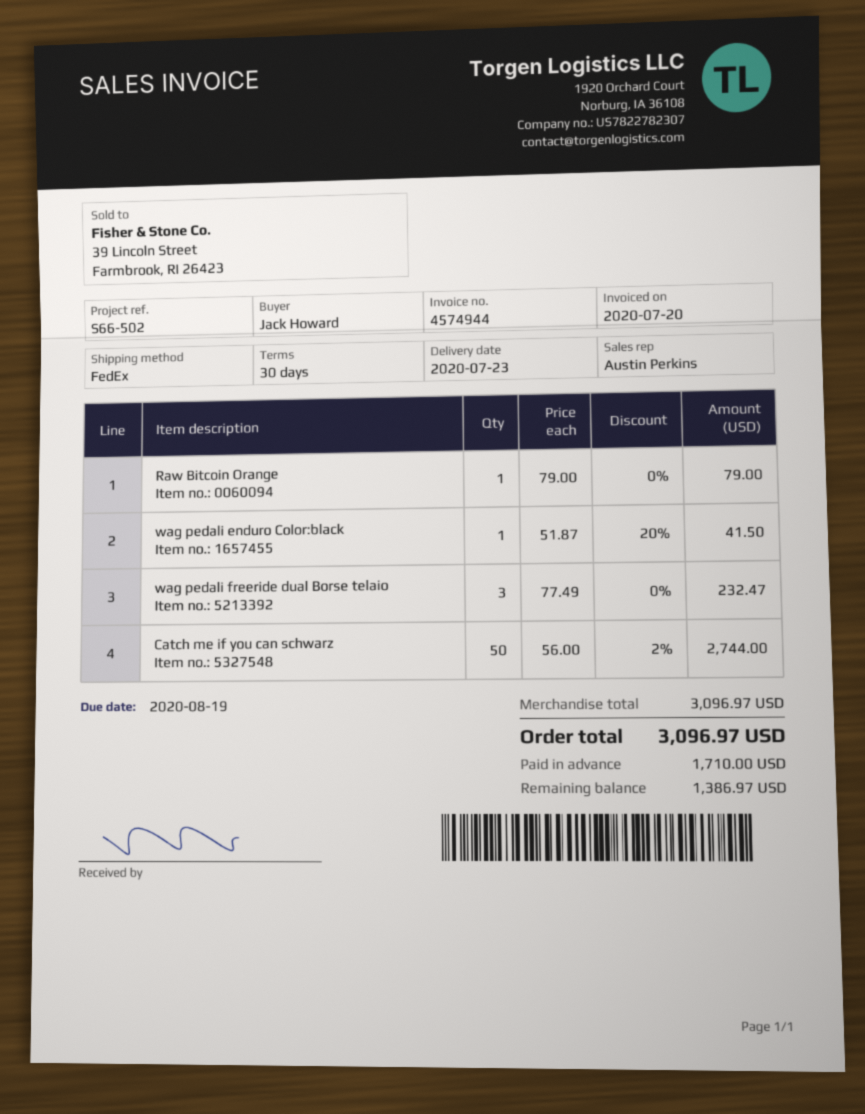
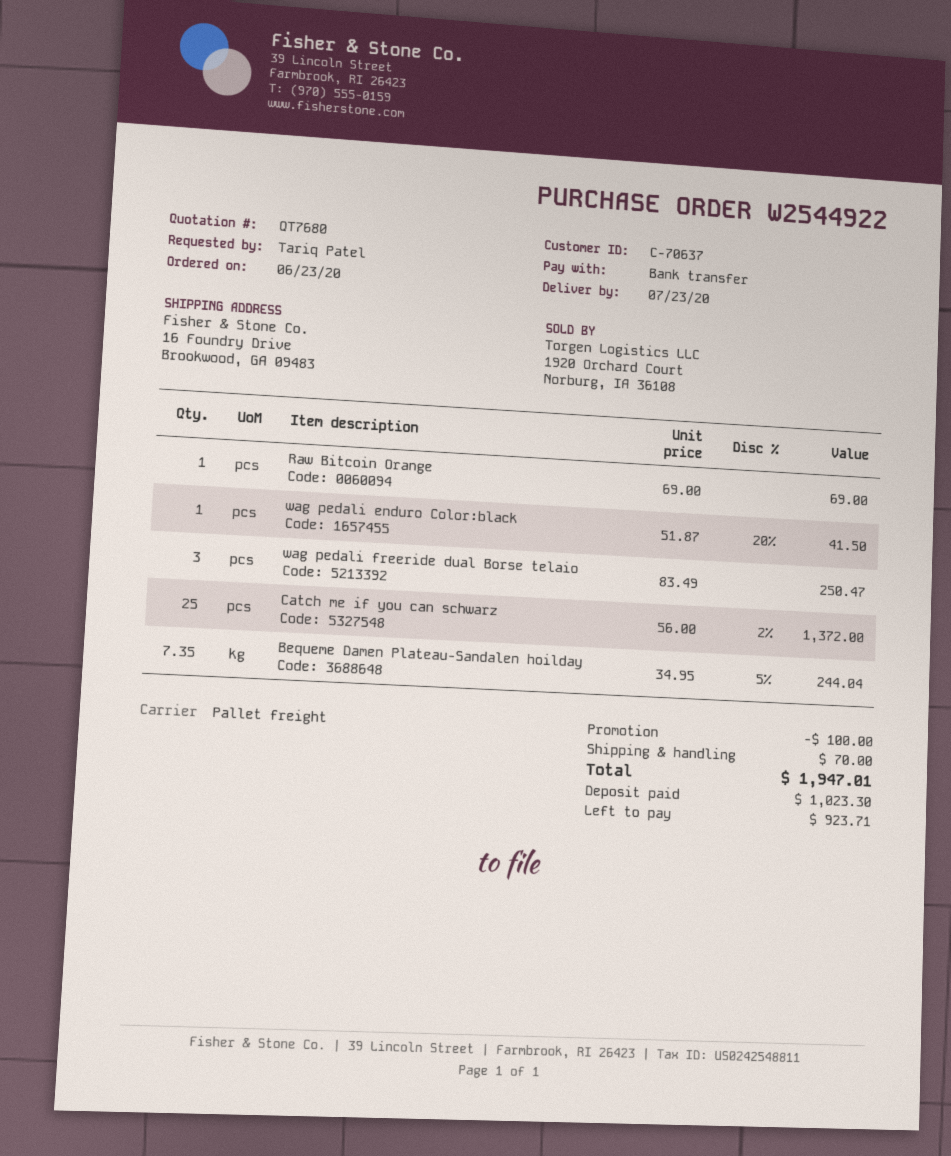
ordered by: Jack Howard -> Tariq Patel
shipping method: FedEx -> pallet freight
Raw Bitcoin Orange: 1 x 79.00 = 79.00 -> 1 x 69.00 = 69.00
wag pedali freeride dual Borse telaio: 3 x 77.49 = 232.47 -> 3 x 83.49 = 250.47
Catch me if you can schwarz: 50 x 56.00 - 2% = 2744.00 -> 25 x 56.00 - 2% = 1372.00
Bequeme Damen Plateau-Sandalen hoilday: none -> 7.35 x 34.95 - 5% = 244.04
discount: none -> 100.00
shipping: none -> 70.00
total: 3096.97 -> 1947.01
deposit: 1710.00 -> 1023.30
balance: 1386.97 -> 923.71

